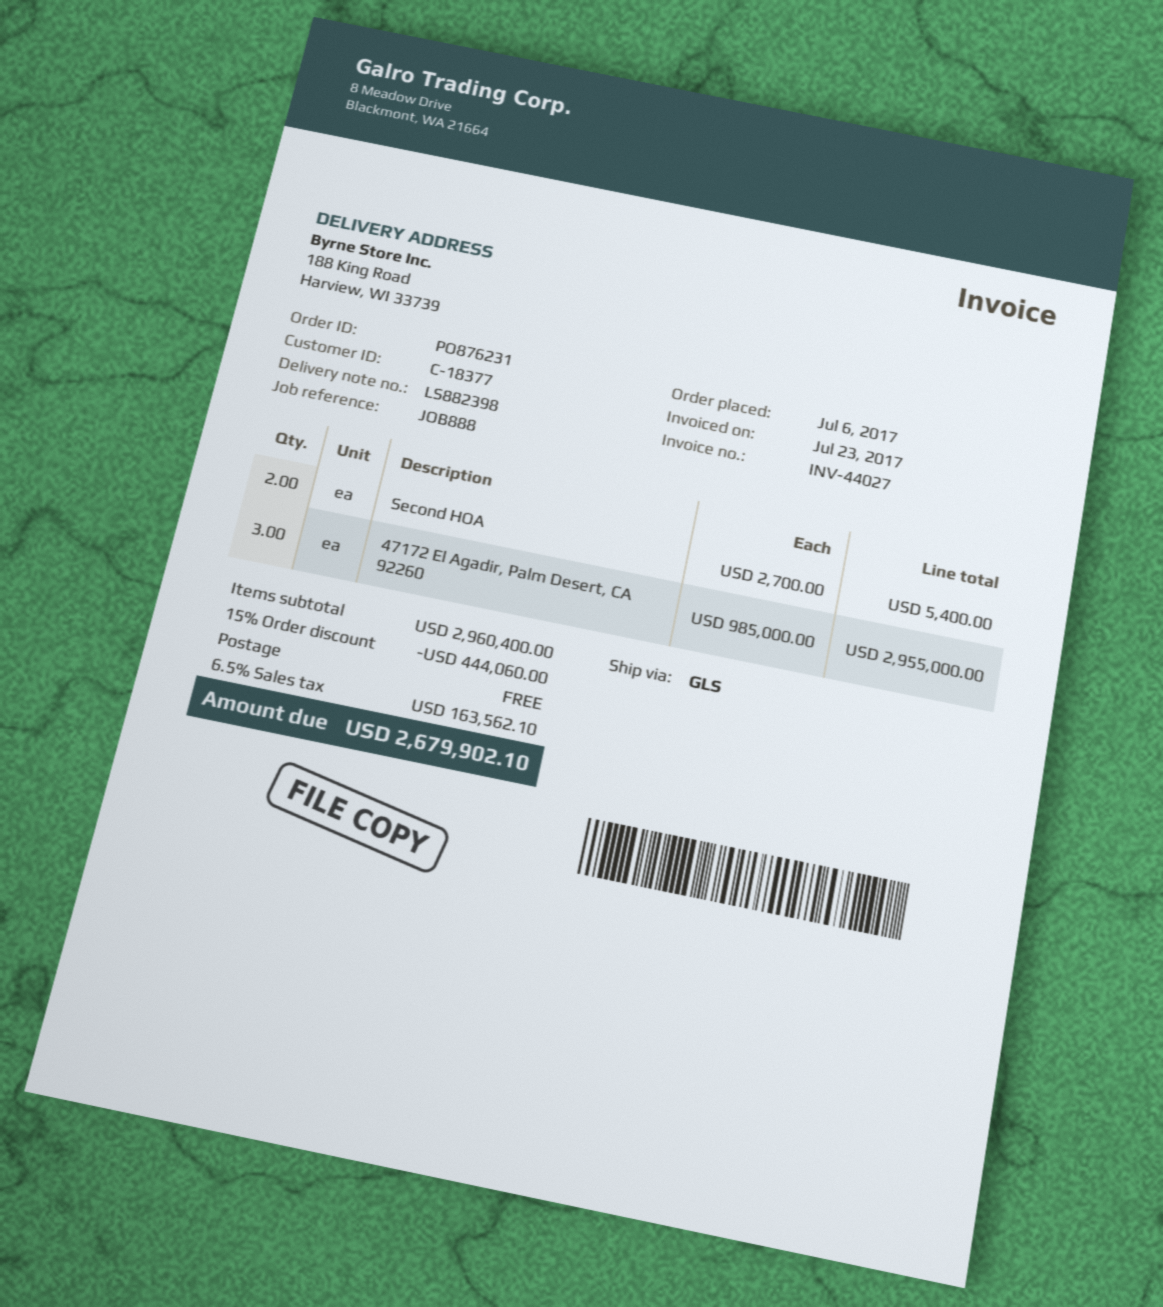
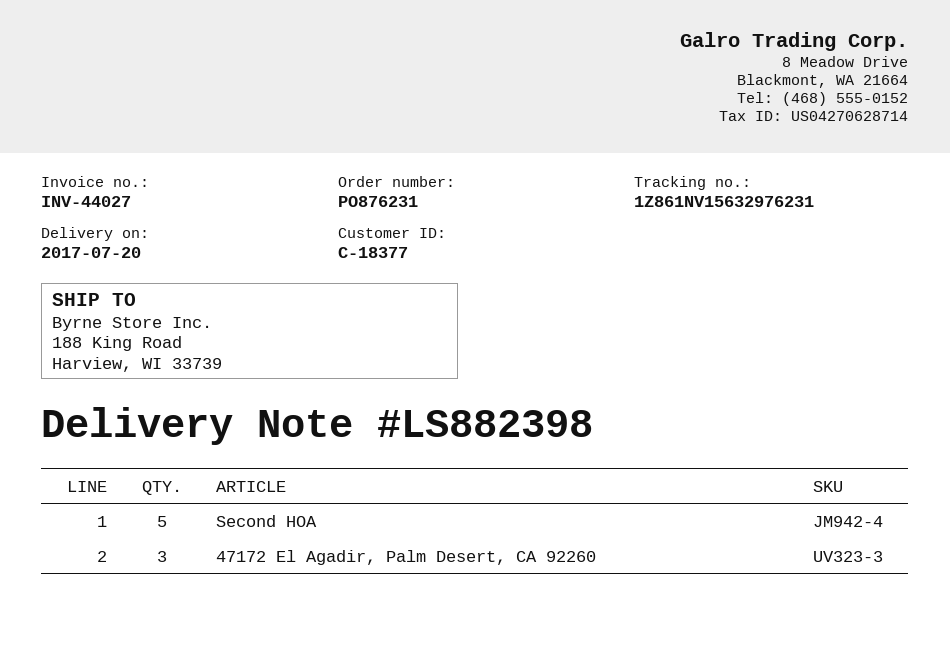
Second HOA: 2 -> 5

